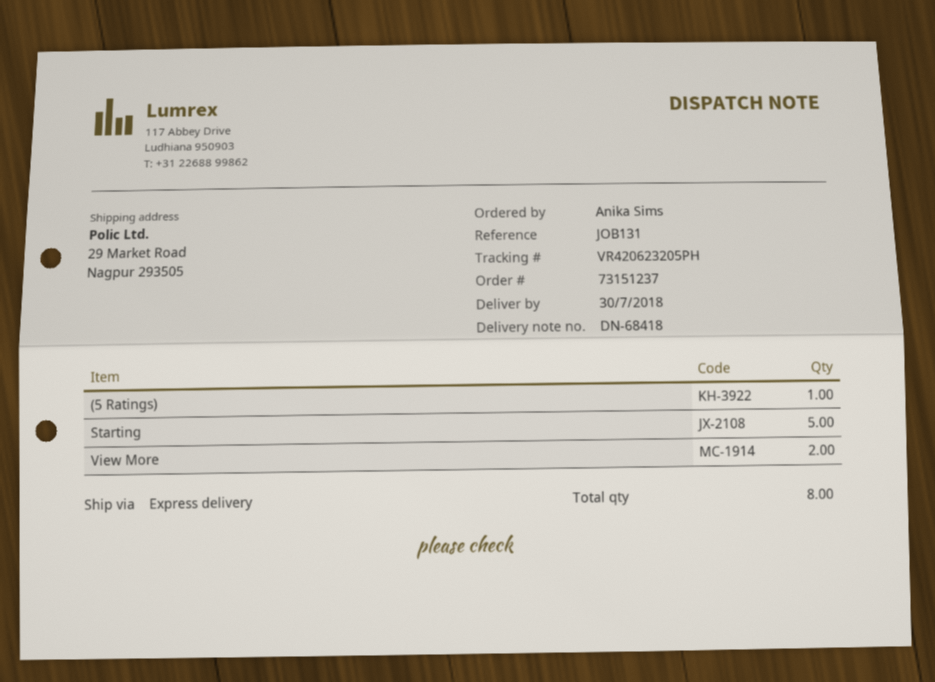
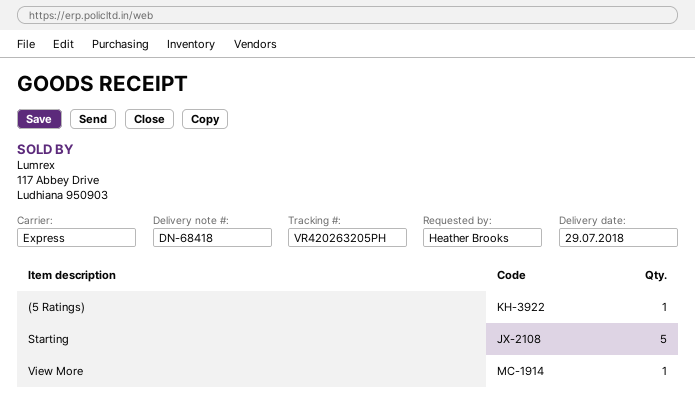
delivery date: 2018-07-30 -> 2018-07-29
ordered by: Anika Sims -> Heather Brooks
tracking number: VR420623205PH -> VR420263205PH
View More: 2 -> 1

